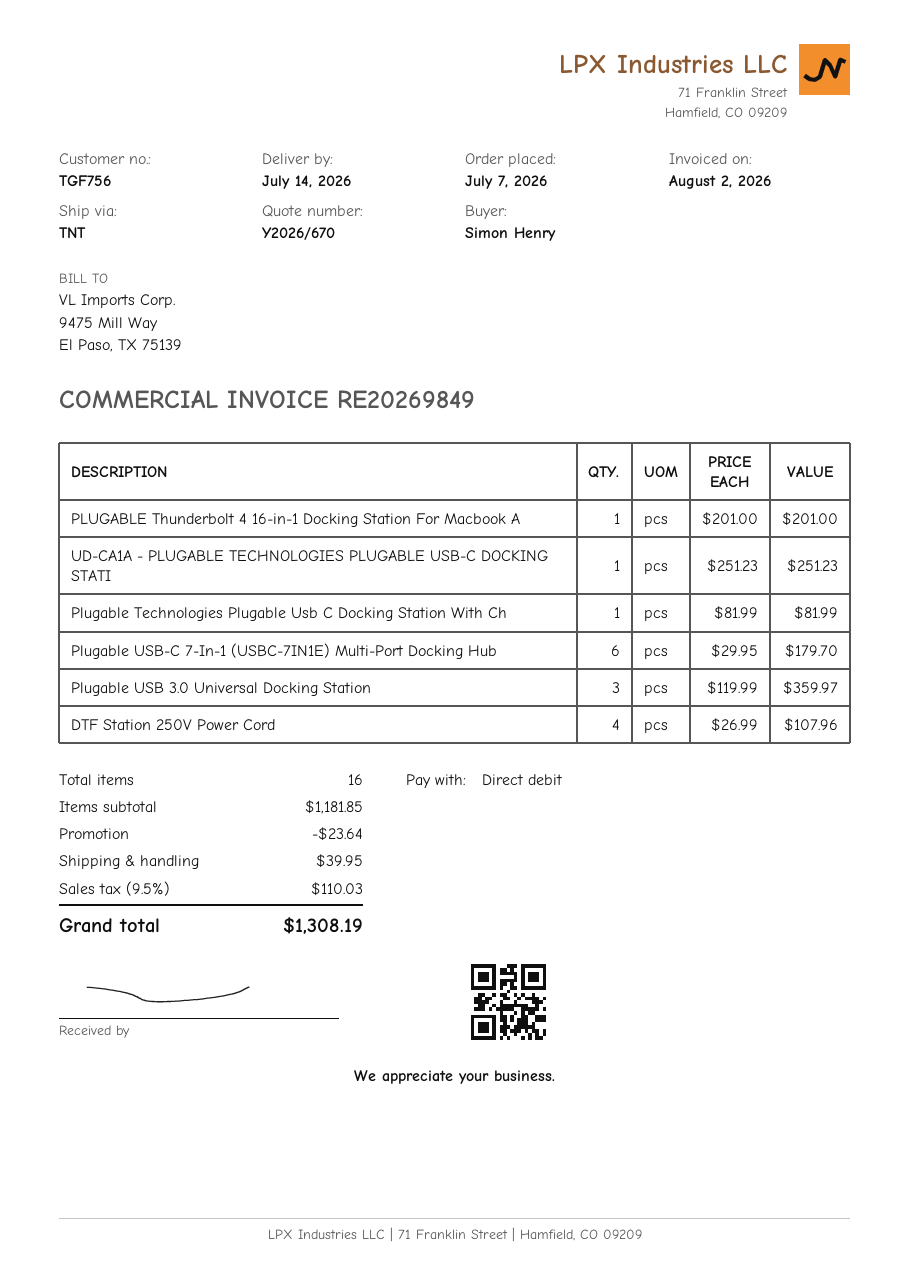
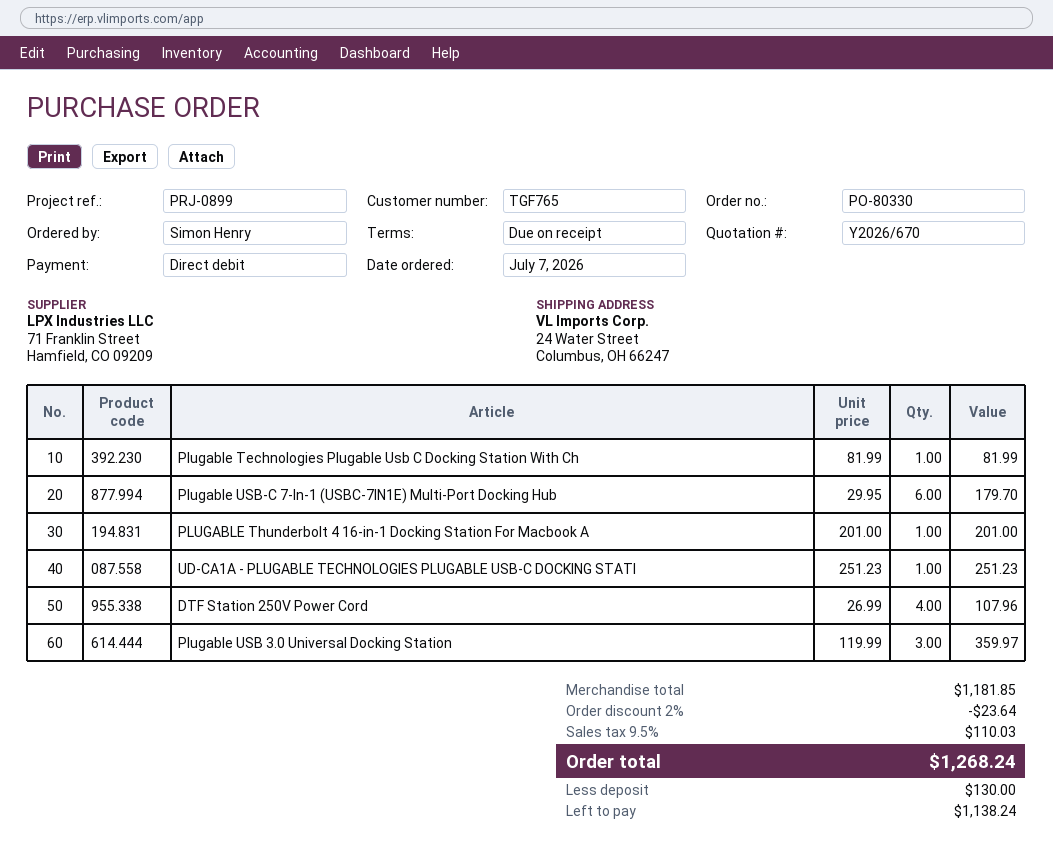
customer number: TGF756 -> TGF765
shipping: 39.95 -> none
total: 1308.19 -> 1268.24

